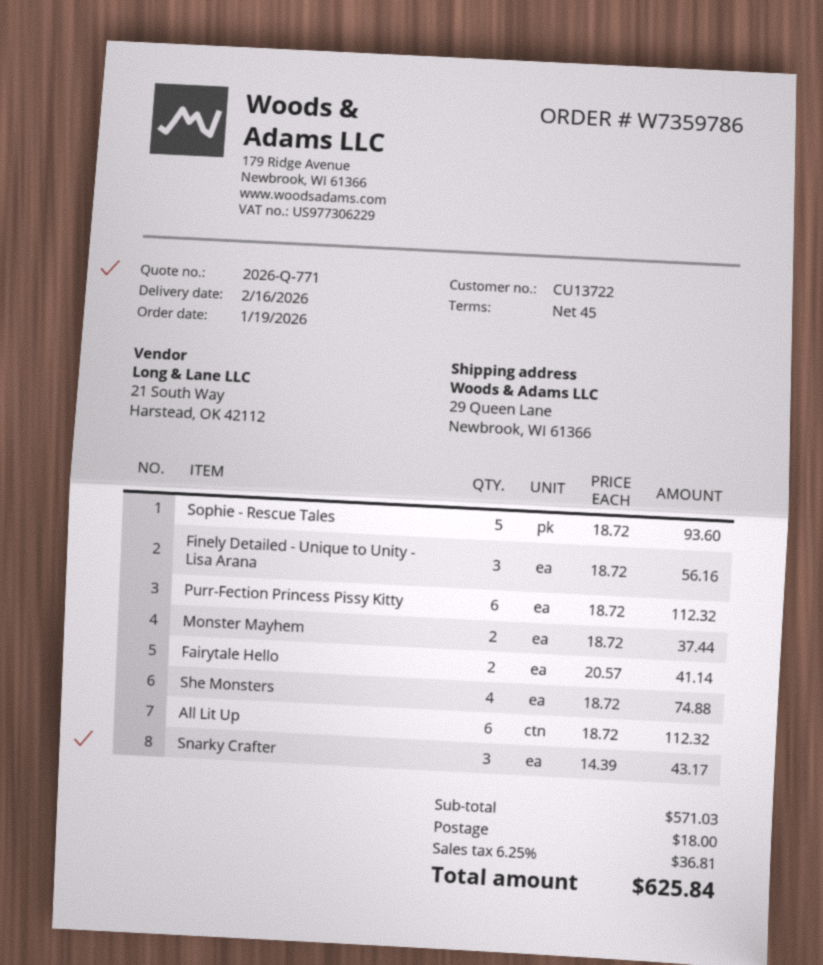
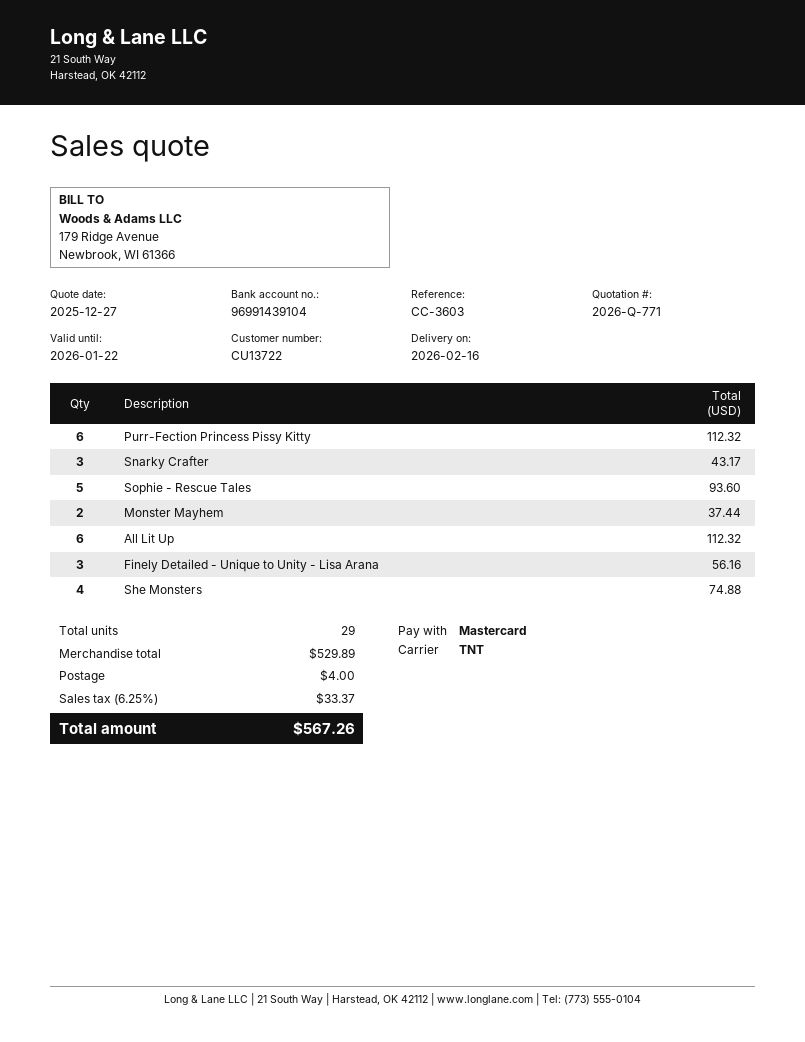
Fairytale Hello: 2 for 41.14 -> none
subtotal: 571.03 -> 529.89
shipping: 18.00 -> 4.00
tax: 6.25% = 36.81 -> 6.25% = 33.37
total: 625.84 -> 567.26

